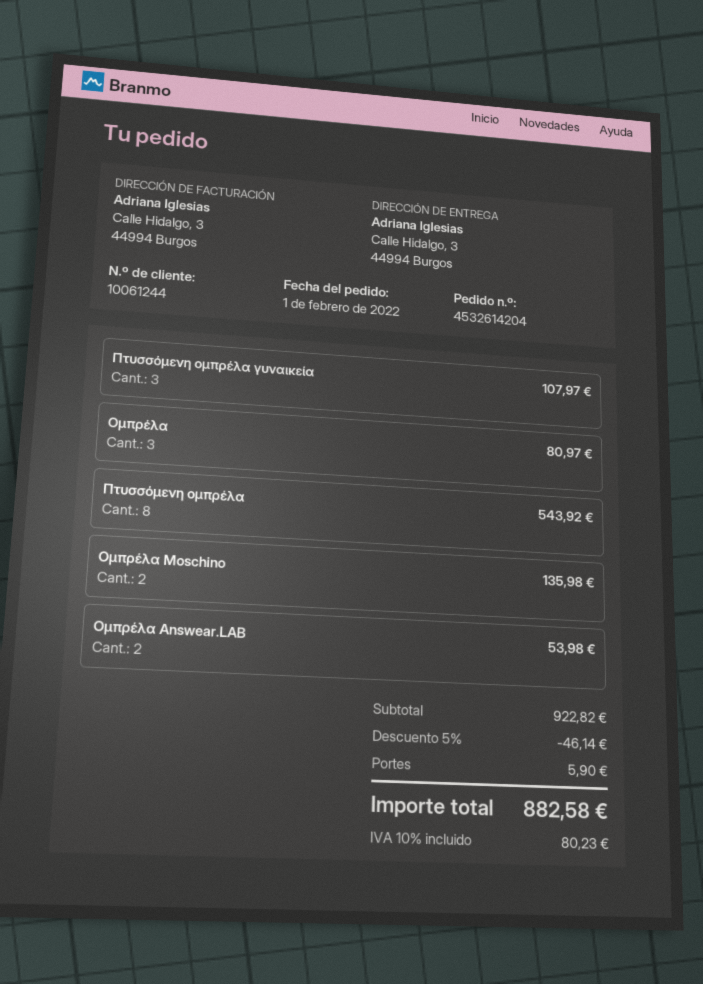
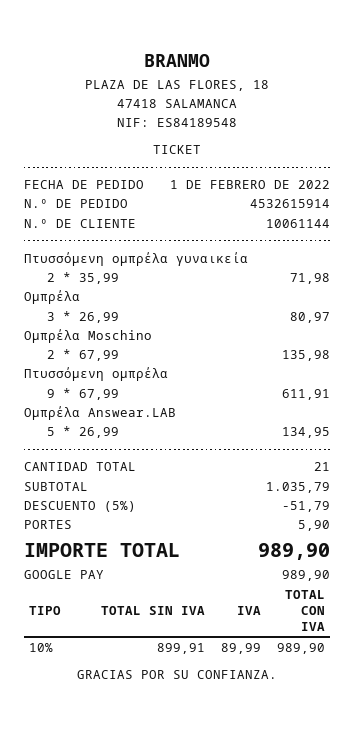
order number: 4532614204 -> 4532615914
customer number: 10061244 -> 10061144
Πτυσσόμενη ομπρέλα γυναικεία: 3 for 107.97 -> 2 for 71.98
Πτυσσόμενη ομπρέλα: 8 for 543.92 -> 9 for 611.91
Ομπρέλα Answear.LAB: 2 for 53.98 -> 5 for 134.95
subtotal: 922.82 -> 1035.79
discount: 5% = 46.14 -> 5% = 51.79
tax: 10% = 80.23 -> 10% = 89.99
total: 882.58 -> 989.90

